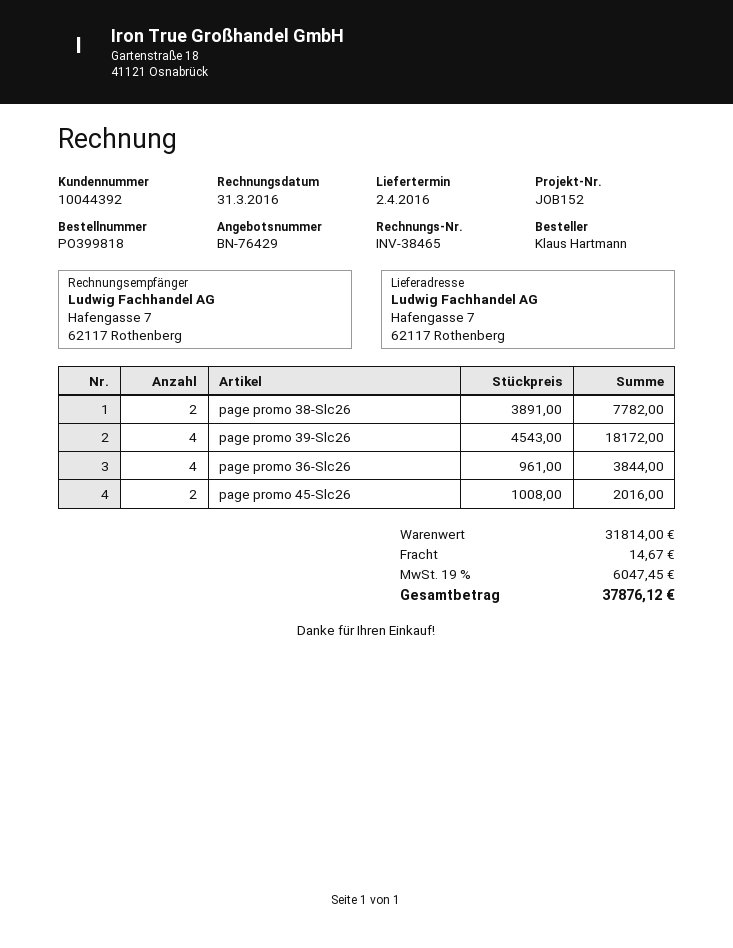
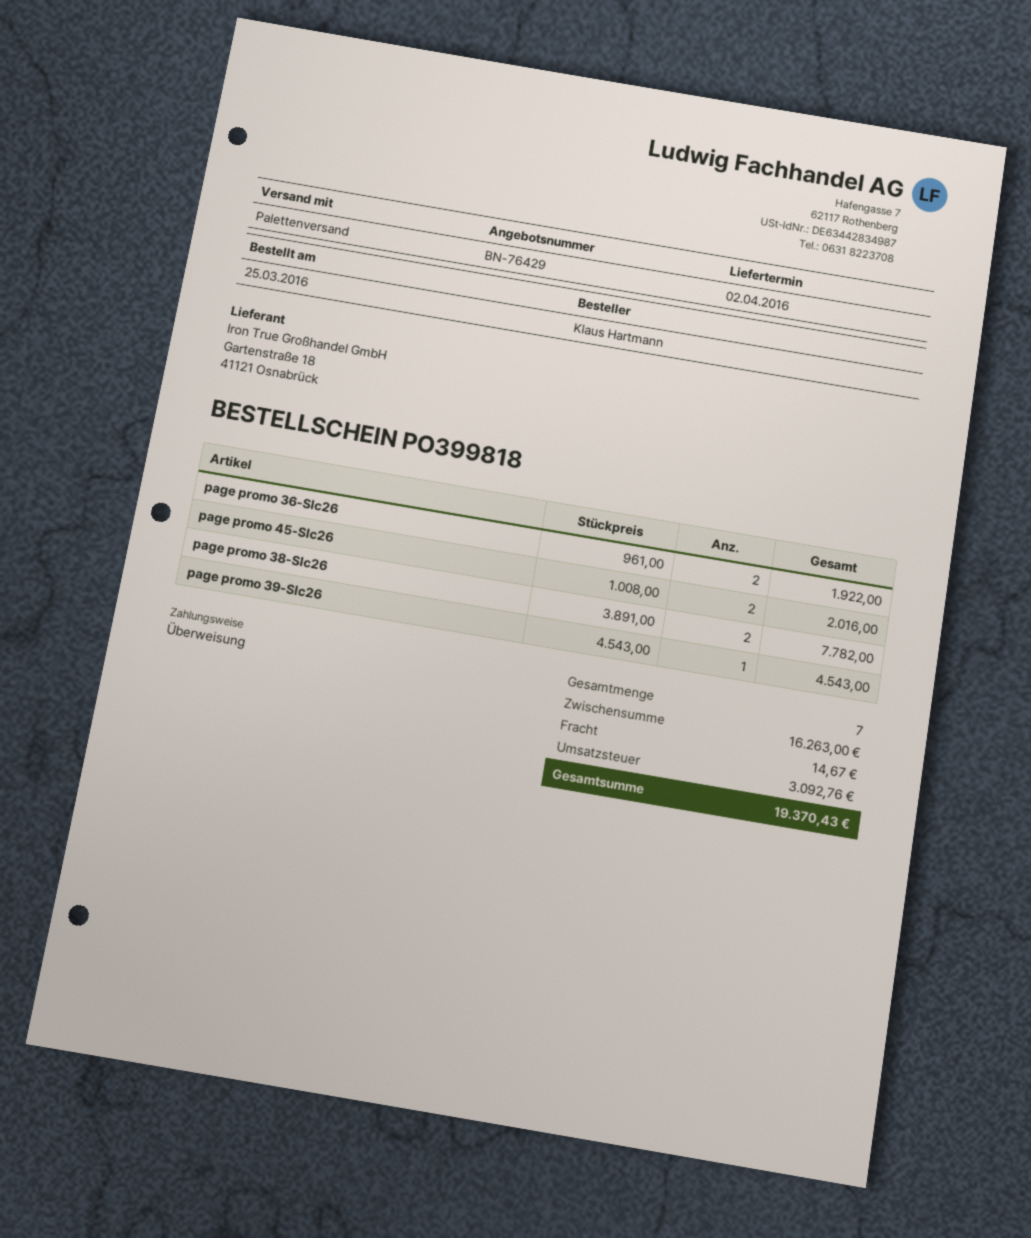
page promo 39-Slc26: 4 x 4543.00 = 18172.00 -> 1 x 4543.00 = 4543.00
page promo 36-Slc26: 4 x 961.00 = 3844.00 -> 2 x 961.00 = 1922.00
subtotal: 31814.00 -> 16263.00
tax: 6047.45 -> 3092.76
total: 37876.12 -> 19370.43

